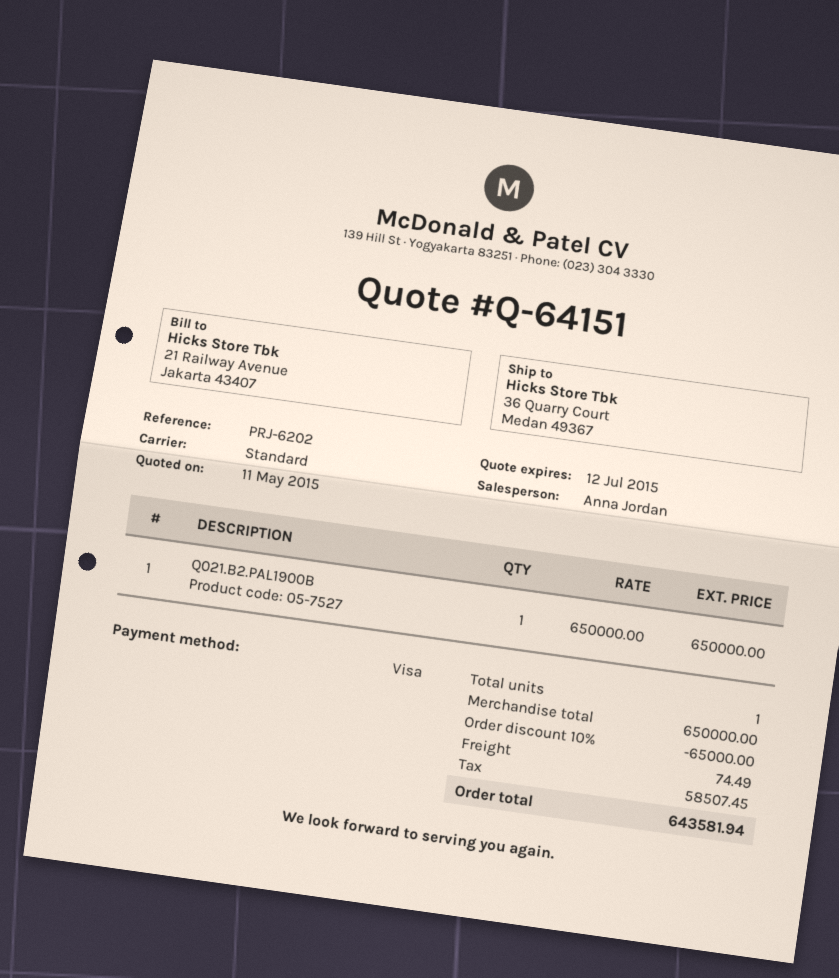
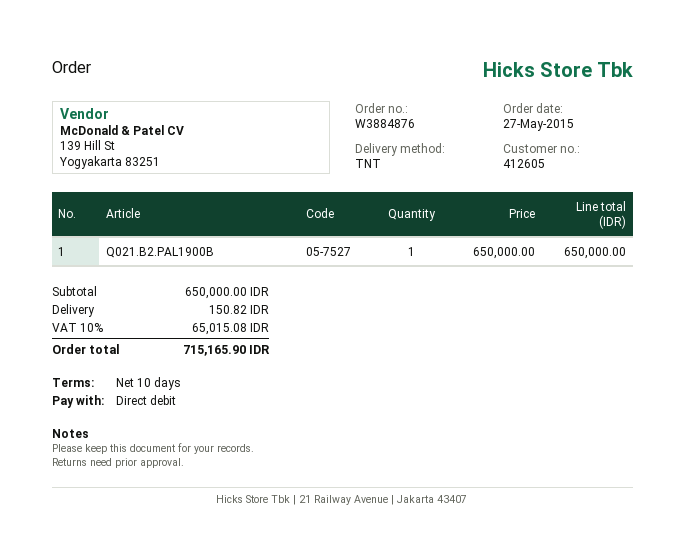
payment method: Visa -> direct debit
shipping method: standard -> TNT
discount: 10% = 65000.00 -> none
shipping: 74.49 -> 150.82
tax: 58507.45 -> 65015.08
total: 643581.94 -> 715165.90

